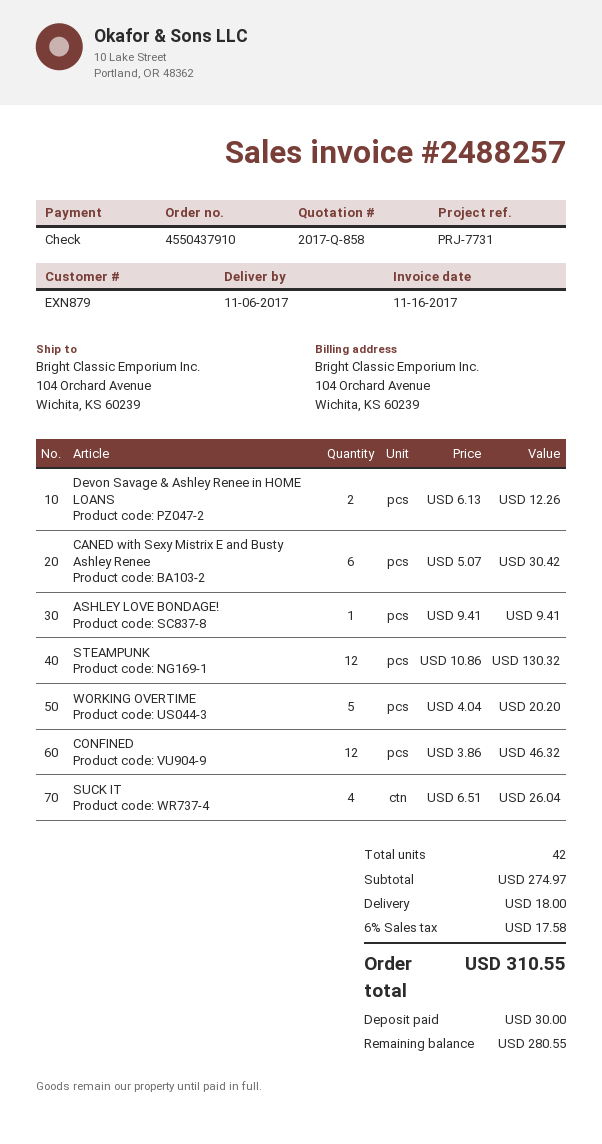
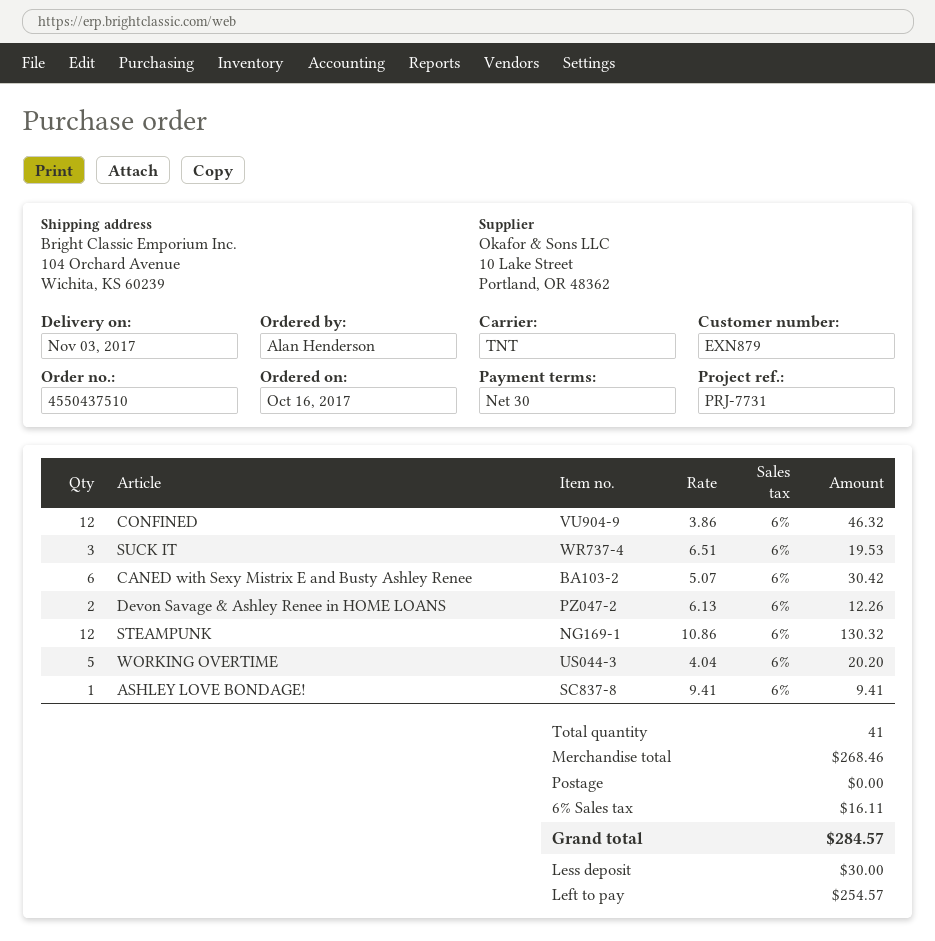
order number: 4550437910 -> 4550437510
delivery date: 2017-11-06 -> 2017-11-03
SUCK IT: 4 x 6.51 = 26.04 -> 3 x 6.51 = 19.53
total quantity: 42 -> 41
subtotal: 274.97 -> 268.46
shipping: 18.00 -> 0.00
tax: 6% = 17.58 -> 6% = 16.11
total: 310.55 -> 284.57
balance: 280.55 -> 254.57

